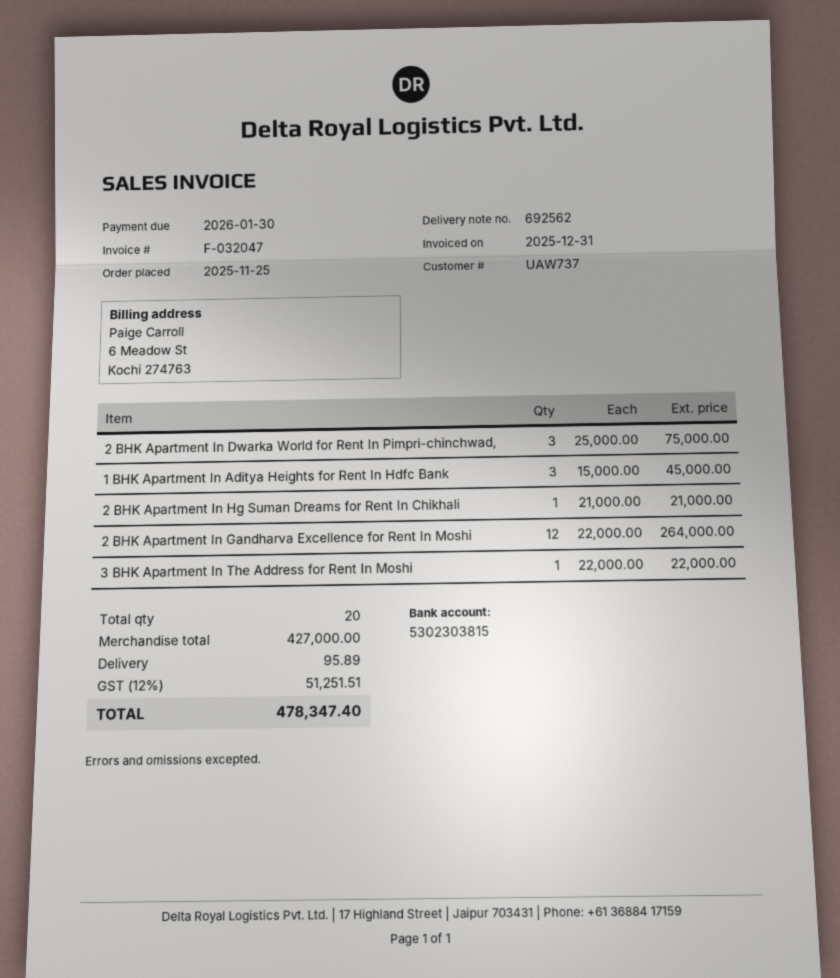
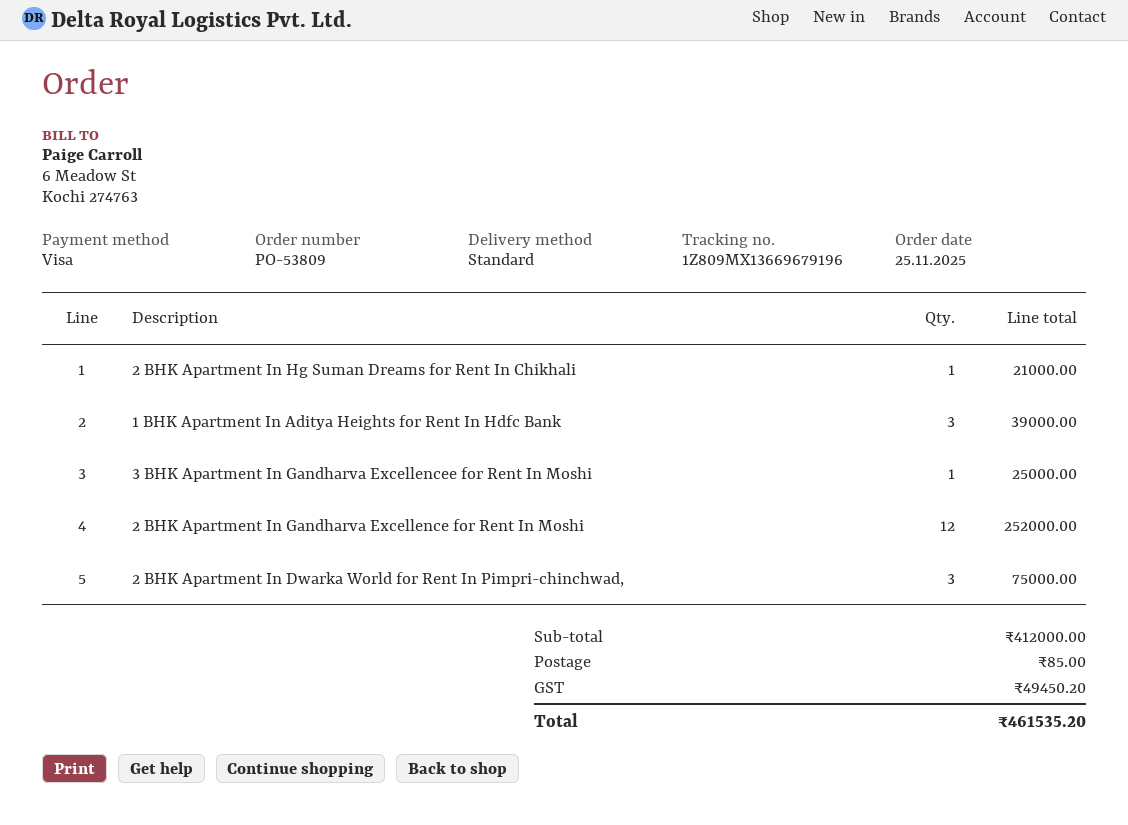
1 BHK Apartment In Aditya Heights for Rent In Hdfc Bank: 3 for 45000.00 -> 3 for 39000.00
2 BHK Apartment In Gandharva Excellence for Rent In Moshi: 12 for 264000.00 -> 12 for 252000.00
3 BHK Apartment In The Address for Rent In Moshi: 1 for 22000.00 -> none
3 BHK Apartment In Gandharva Excellencee for Rent In Moshi: none -> 1 for 25000.00
subtotal: 427000.00 -> 412000.00
shipping: 95.89 -> 85.00
tax: 51251.51 -> 49450.20
total: 478347.40 -> 461535.20

